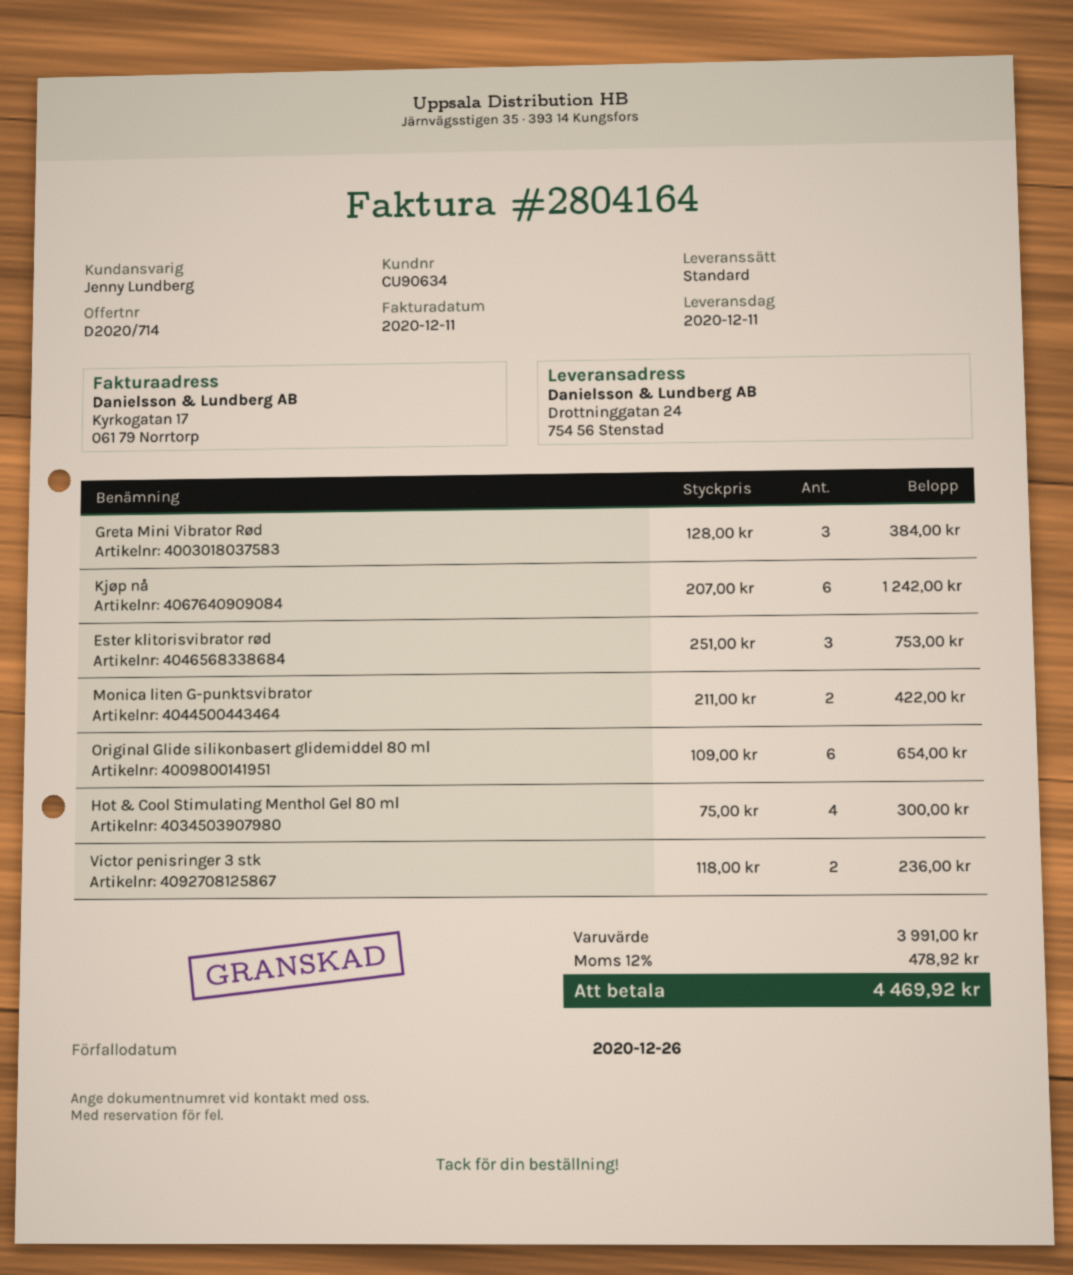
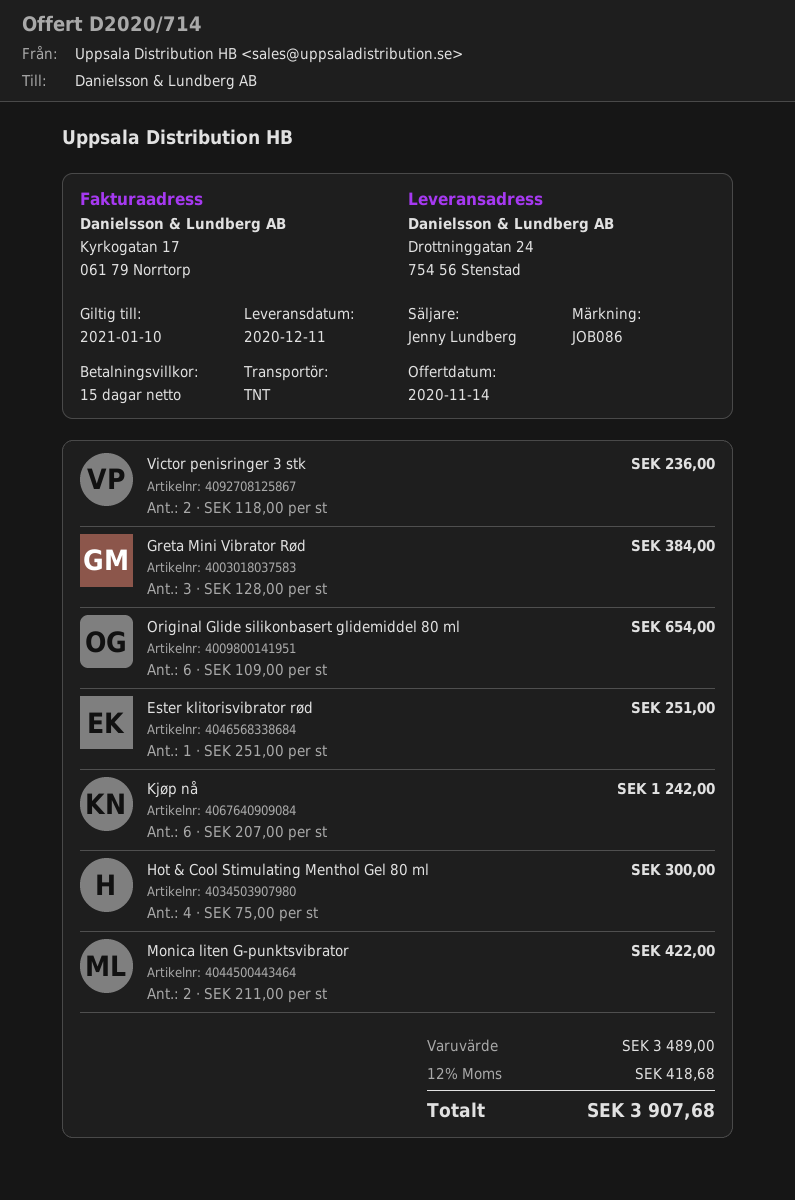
shipping method: standard -> TNT
Ester klitorisvibrator rød: 3 x 251.00 = 753.00 -> 1 x 251.00 = 251.00
subtotal: 3991.00 -> 3489.00
tax: 12% = 478.92 -> 12% = 418.68
total: 4469.92 -> 3907.68

